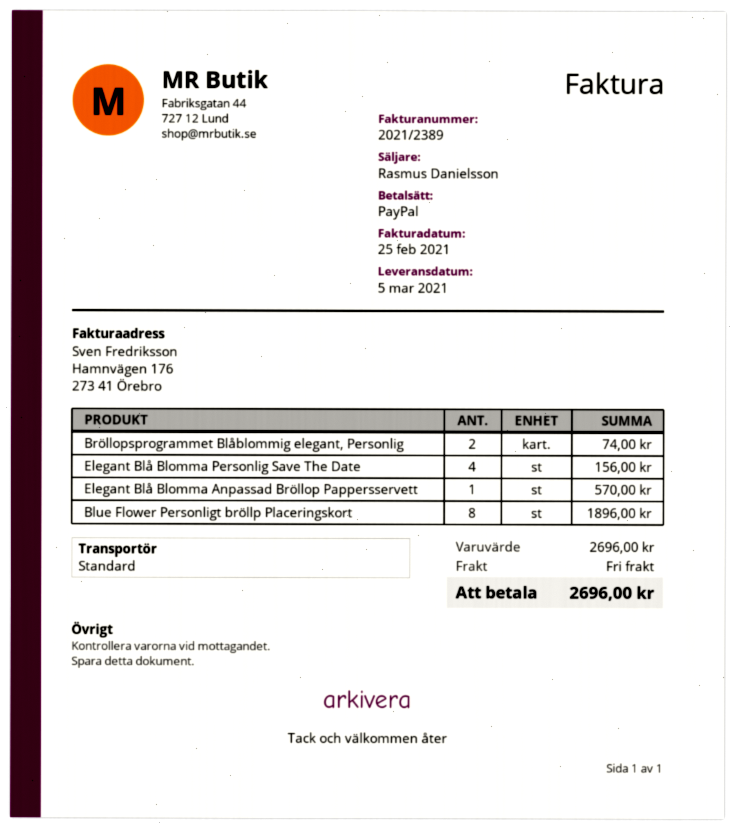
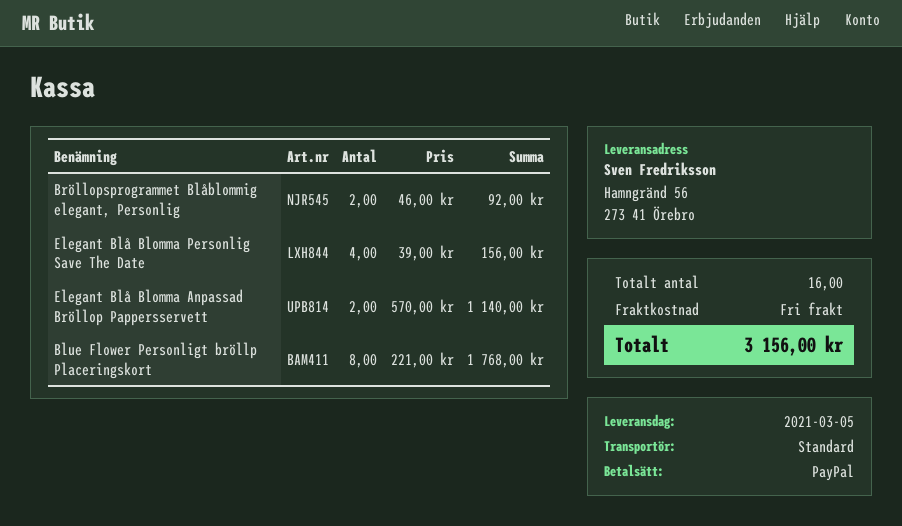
Bröllopsprogrammet Blåblommig elegant, Personlig: 2 for 74.00 -> 2 for 92.00
Elegant Blå Blomma Anpassad Bröllop Pappersservett: 1 for 570.00 -> 2 for 1140.00
Blue Flower Personligt bröllp Placeringskort: 8 for 1896.00 -> 8 for 1768.00
total: 2696.00 -> 3156.00

